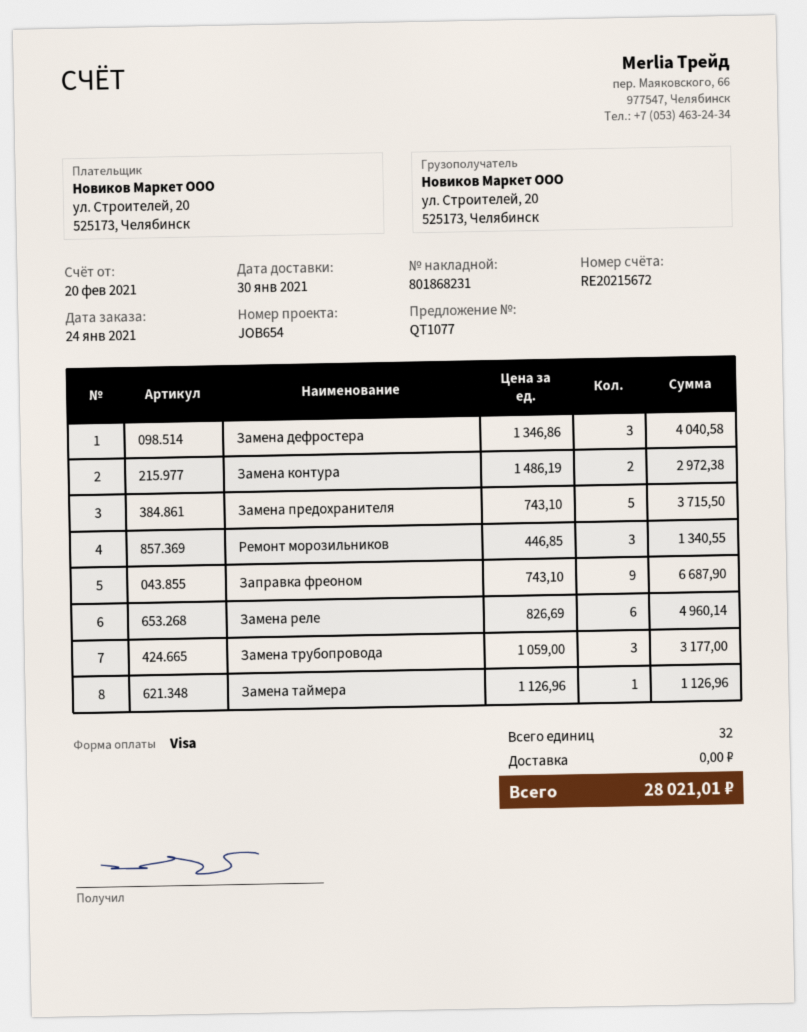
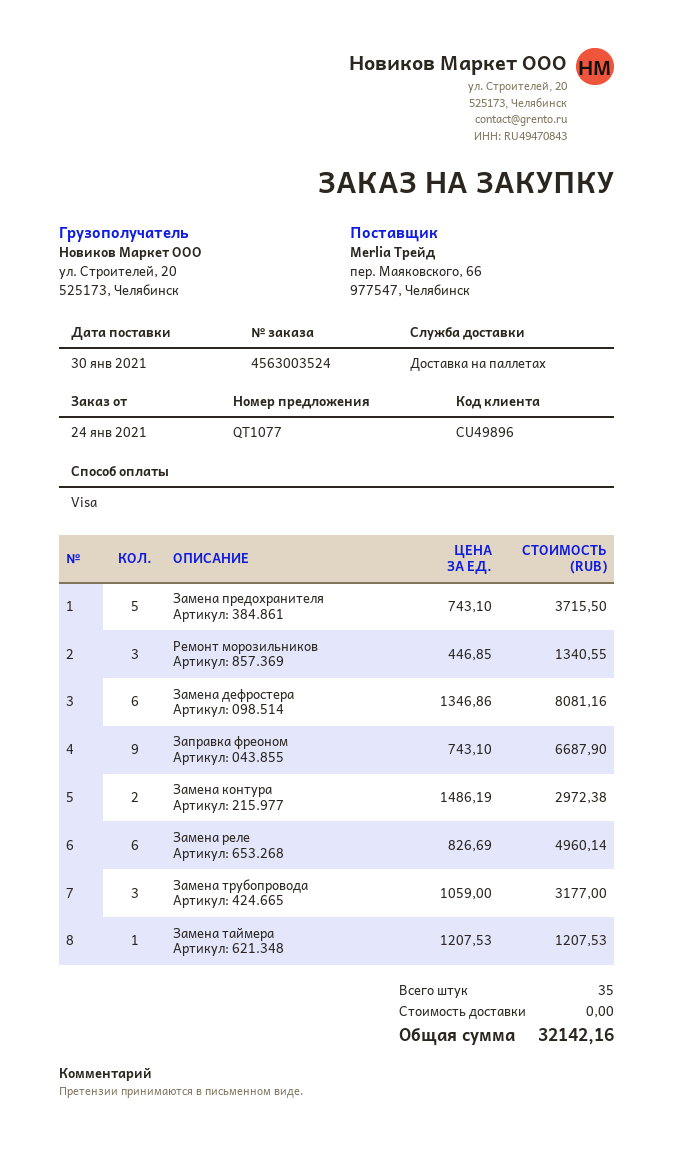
Замена дефростера: 3 x 1346.86 = 4040.58 -> 6 x 1346.86 = 8081.16
Замена таймера: 1 x 1126.96 = 1126.96 -> 1 x 1207.53 = 1207.53
total quantity: 32 -> 35
total: 28021.01 -> 32142.16

